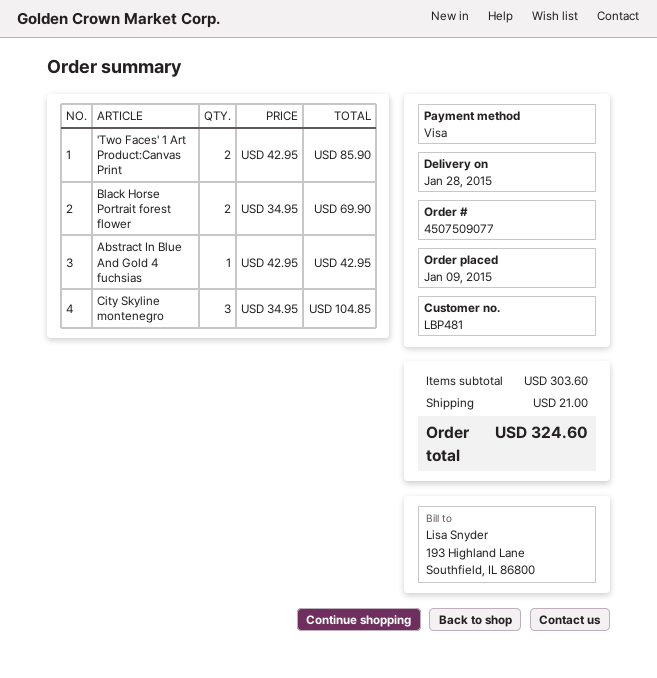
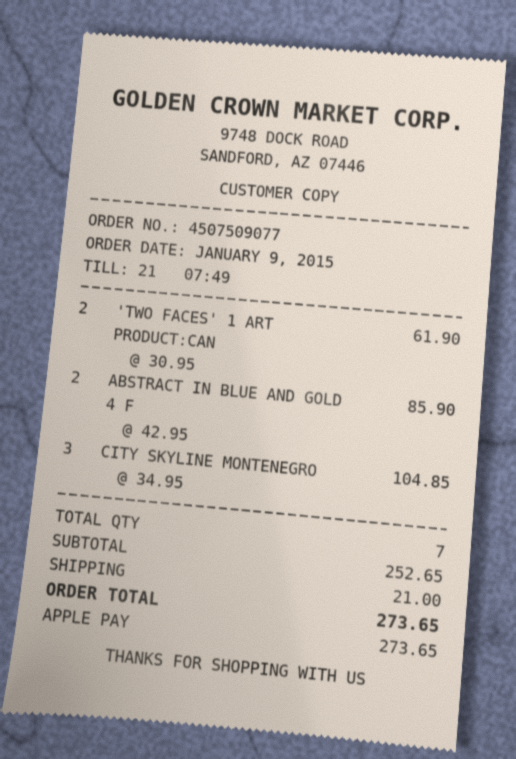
payment method: Visa -> Apple Pay
'Two Faces' 1 Art Product:Canvas Print: 2 x 42.95 = 85.90 -> 2 x 30.95 = 61.90
Black Horse Portrait forest flower: 2 x 34.95 = 69.90 -> none
Abstract In Blue And Gold 4 fuchsias: 1 x 42.95 = 42.95 -> 2 x 42.95 = 85.90
subtotal: 303.60 -> 252.65
total: 324.60 -> 273.65

